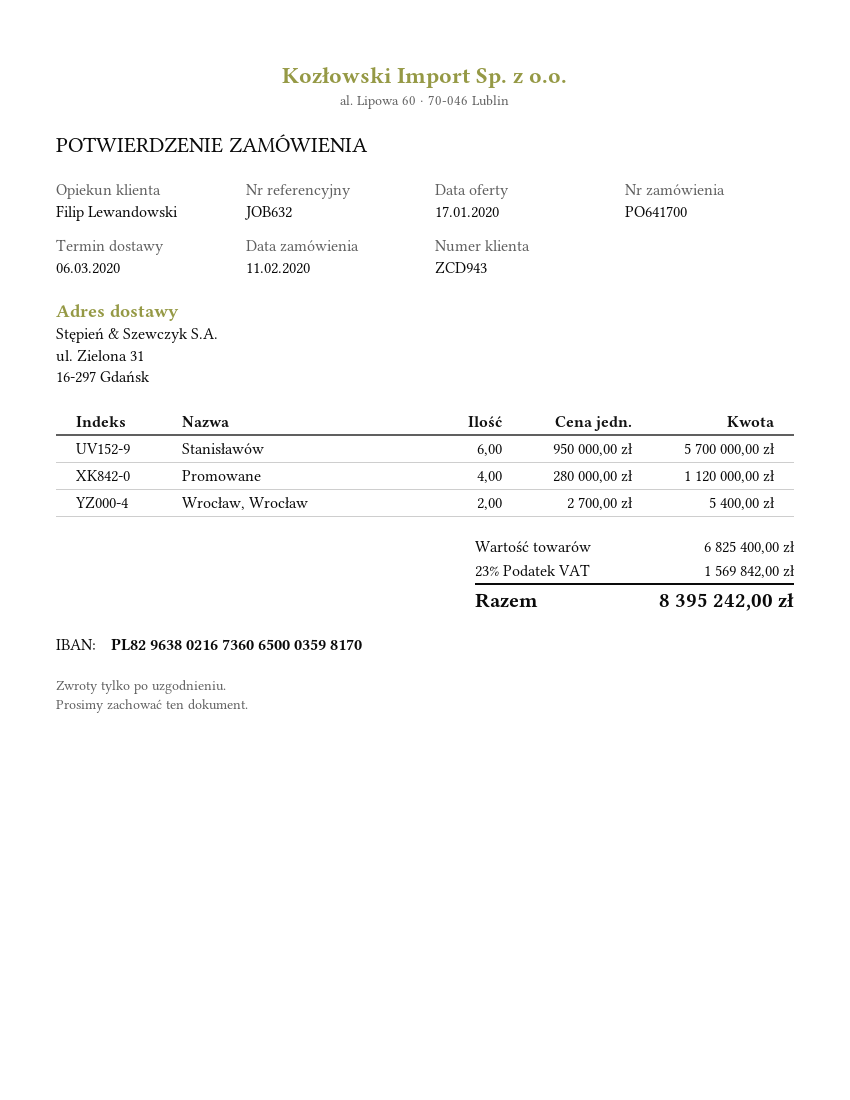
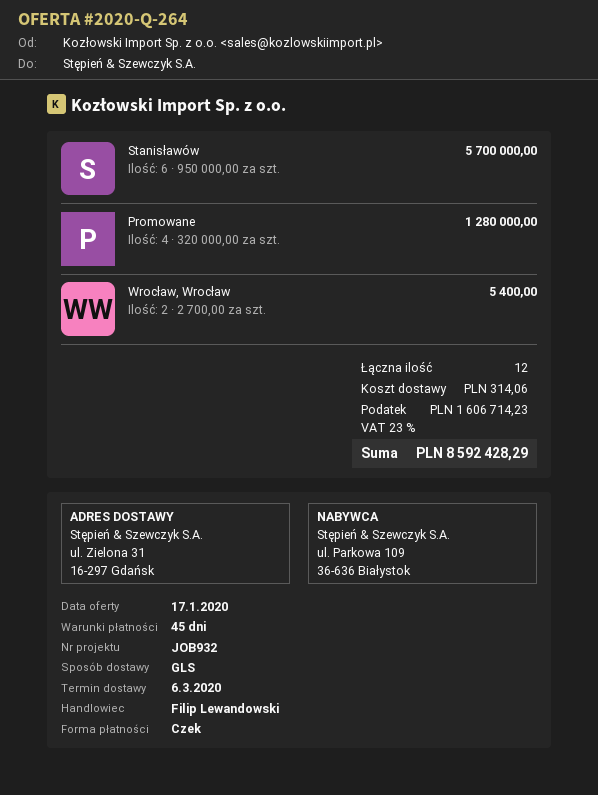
reference: JOB632 -> JOB932
Promowane: 4 x 280000.00 = 1120000.00 -> 4 x 320000.00 = 1280000.00
shipping: none -> 314.06
tax: 23% = 1569842.00 -> 23% = 1606714.23
total: 8395242.00 -> 8592428.29

